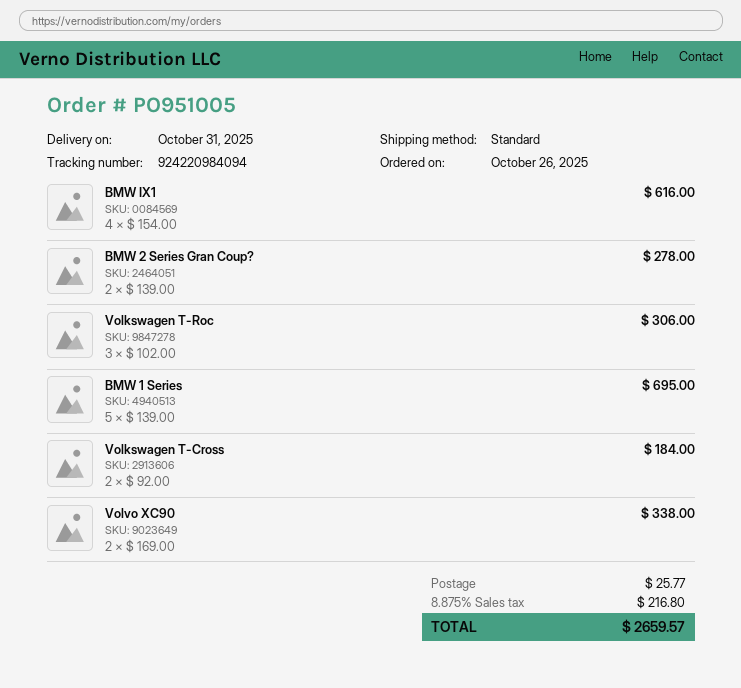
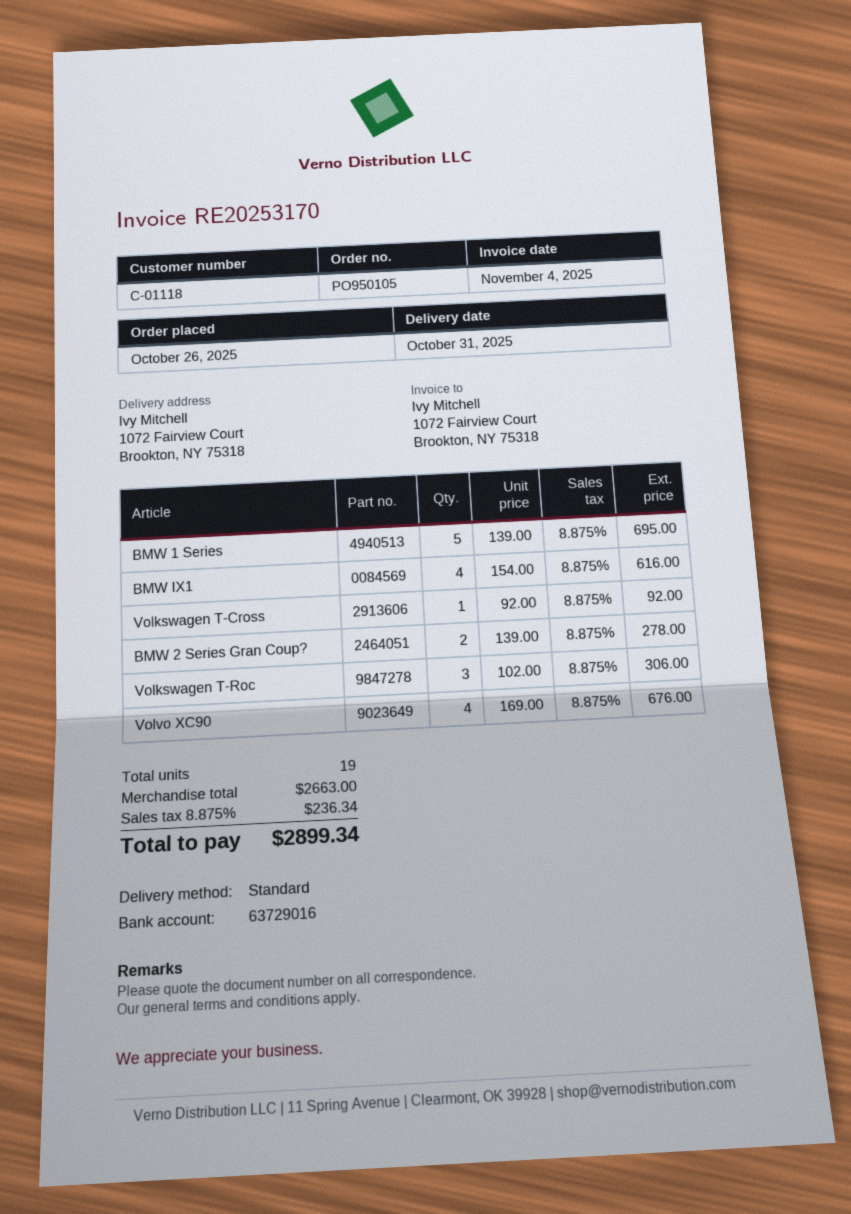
order number: PO951005 -> PO950105
Volkswagen T-Cross: 2 x 92.00 = 184.00 -> 1 x 92.00 = 92.00
Volvo XC90: 2 x 169.00 = 338.00 -> 4 x 169.00 = 676.00
shipping: 25.77 -> none
tax: 8.875% = 216.80 -> 8.875% = 236.34
total: 2659.57 -> 2899.34

